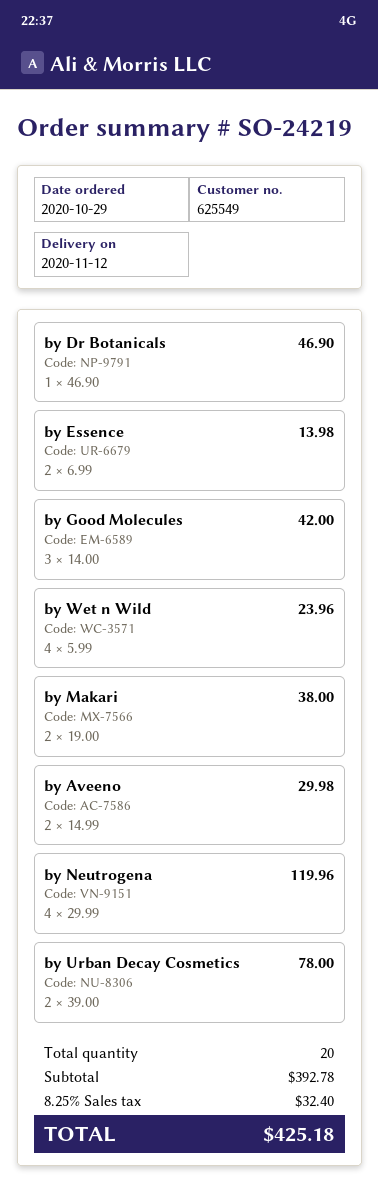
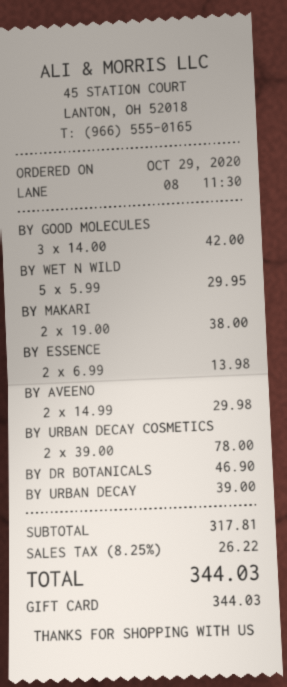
by Wet n Wild: 4 x 5.99 = 23.96 -> 5 x 5.99 = 29.95
by Neutrogena: 4 x 29.99 = 119.96 -> none
BY URBAN DECAY: none -> 1 x 39.00 = 39.00
subtotal: 392.78 -> 317.81
tax: 8.25% = 32.40 -> 8.25% = 26.22
total: 425.18 -> 344.03

